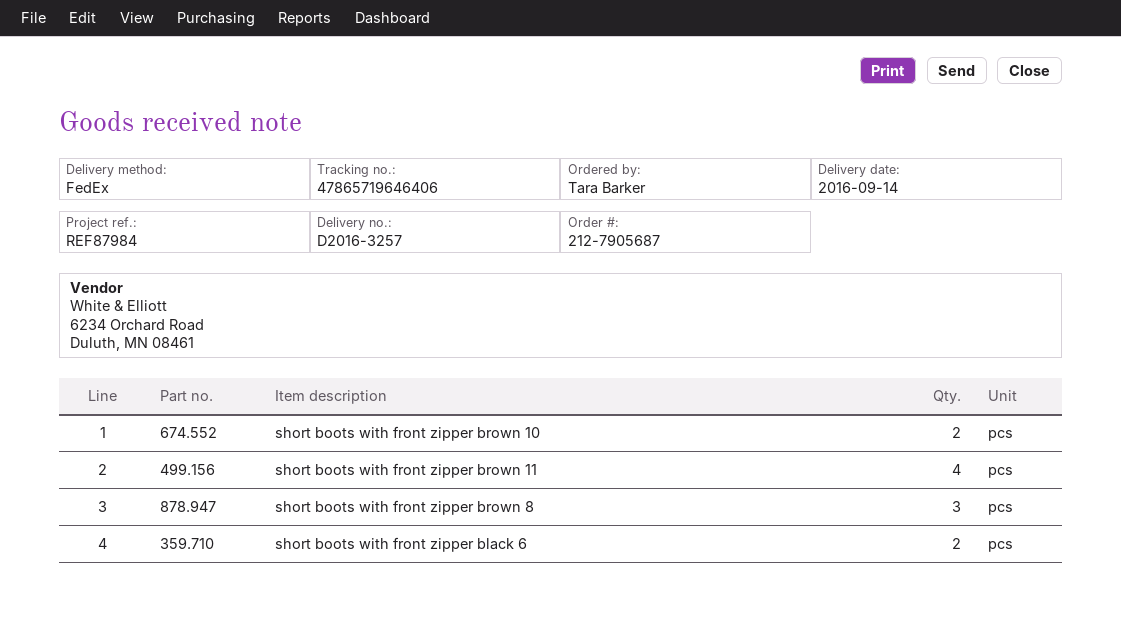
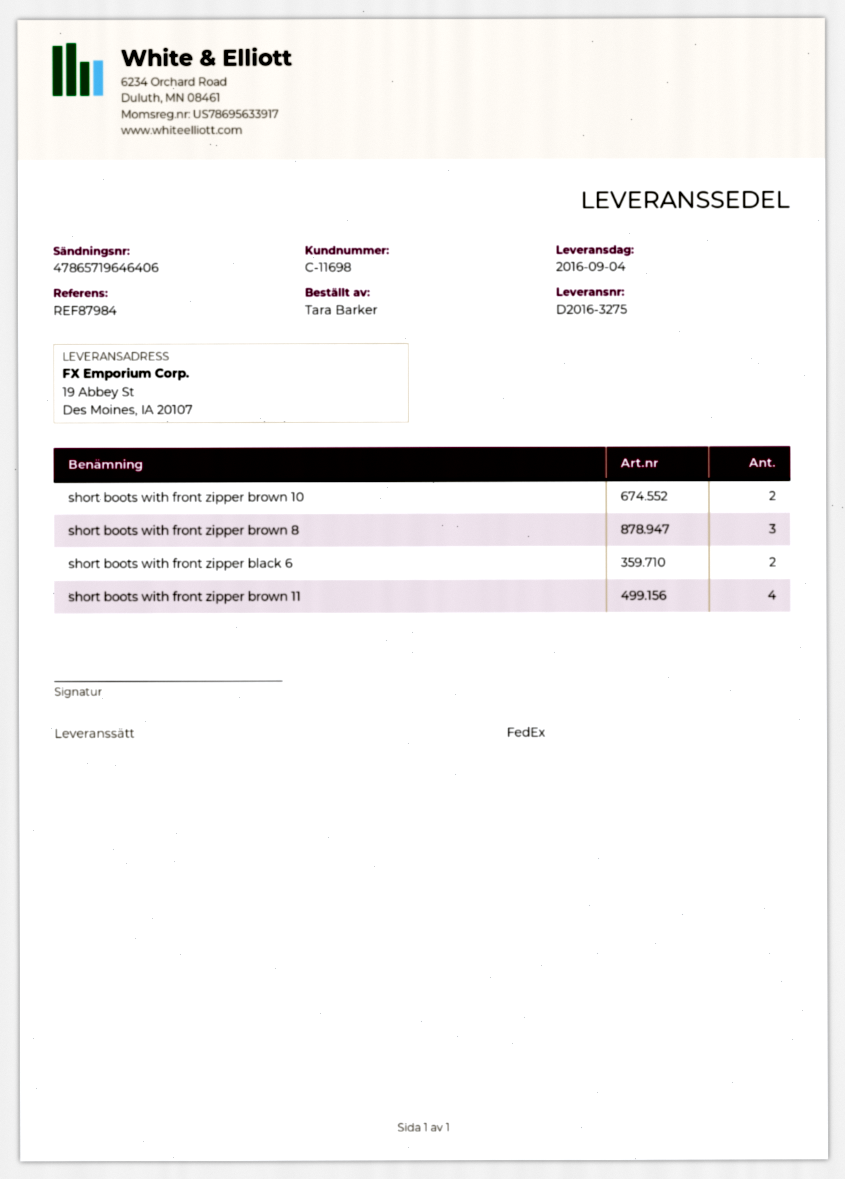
delivery note number: D2016-3257 -> D2016-3275
delivery date: 2016-09-14 -> 2016-09-04

